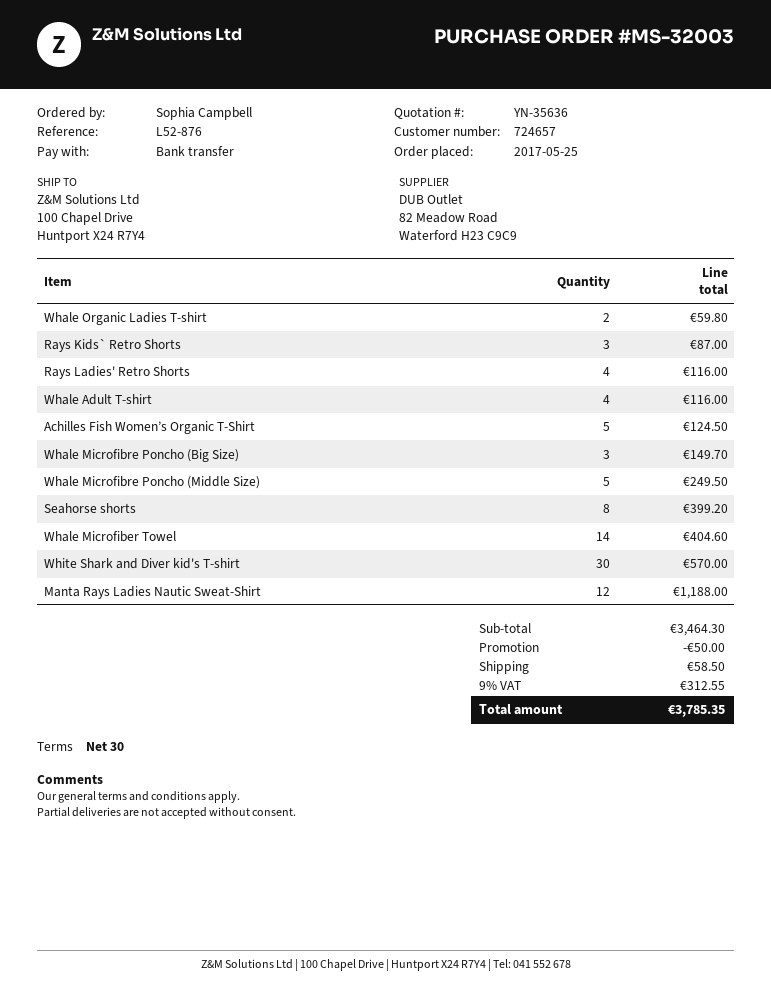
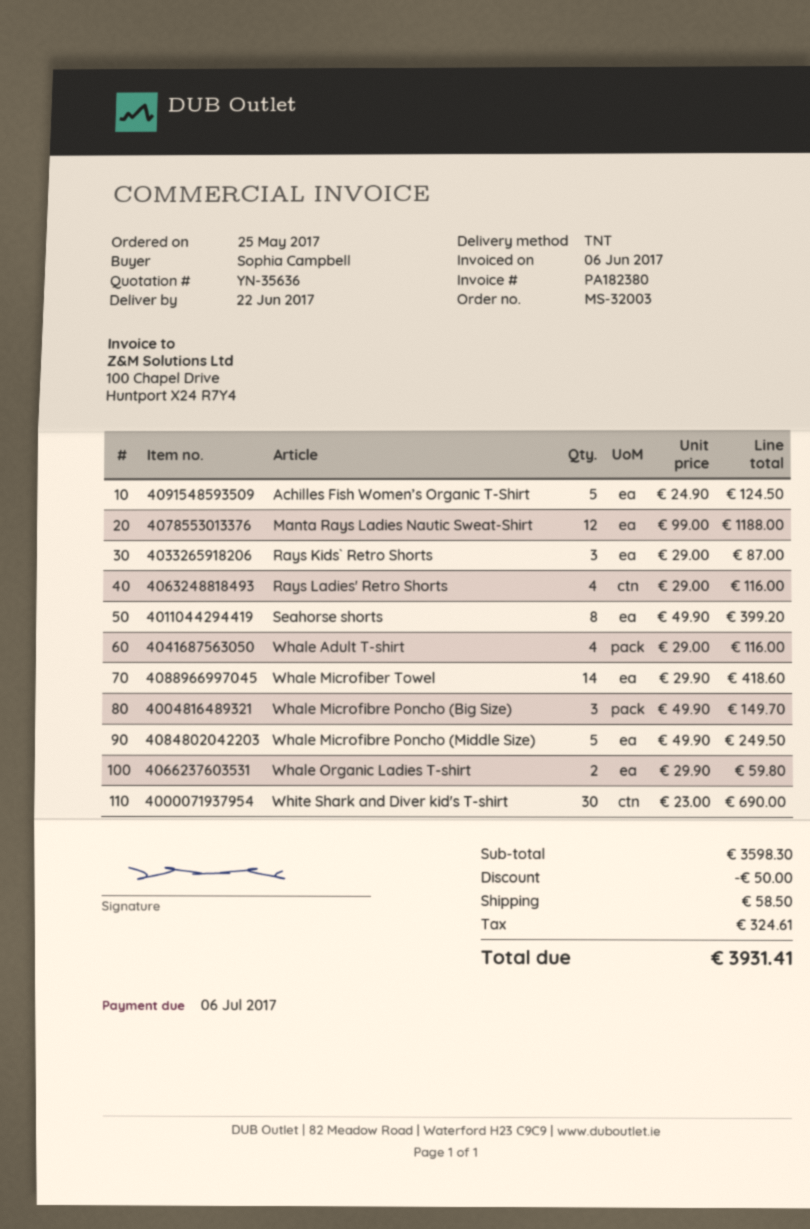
Whale Microfiber Towel: 14 for 404.60 -> 14 for 418.60
White Shark and Diver kid's T-shirt: 30 for 570.00 -> 30 for 690.00
subtotal: 3464.30 -> 3598.30
tax: 312.55 -> 324.61
total: 3785.35 -> 3931.41

